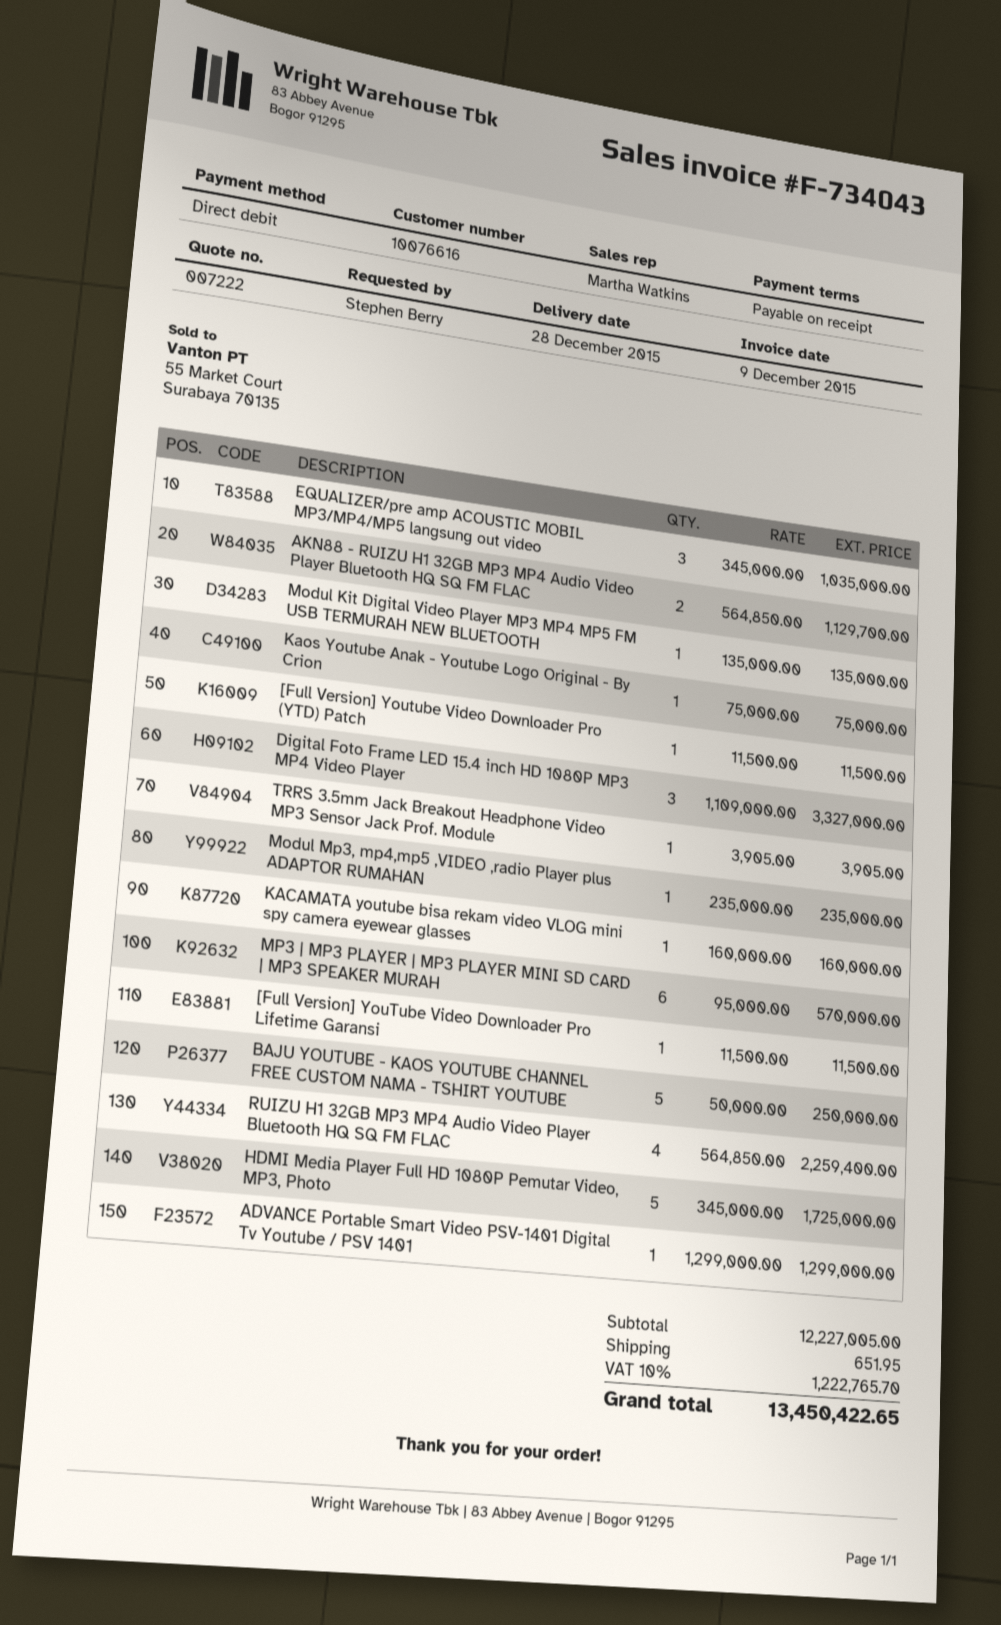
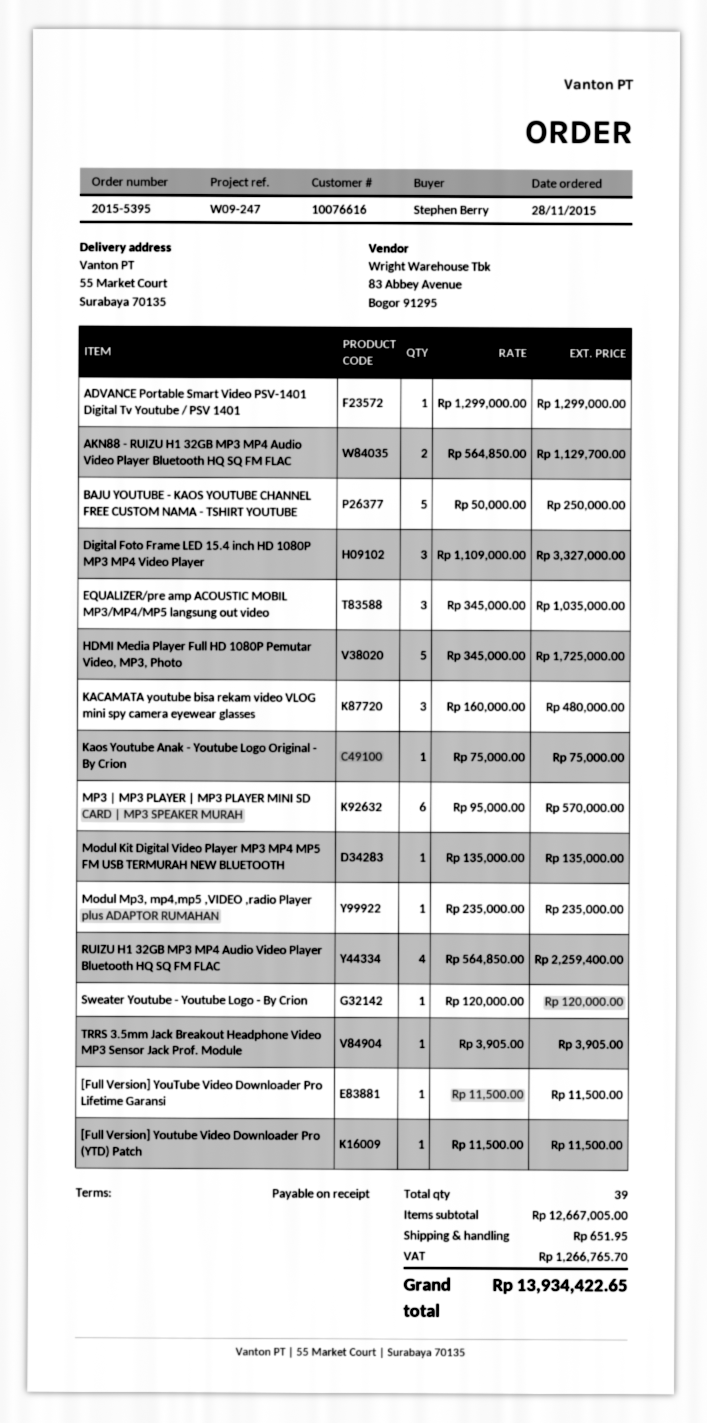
KACAMATA youtube bisa rekam video VLOG mini spy camera eyewear glasses: 1 x 160000.00 = 160000.00 -> 3 x 160000.00 = 480000.00
Sweater Youtube - Youtube Logo - By Crion: none -> 1 x 120000.00 = 120000.00
subtotal: 12227005.00 -> 12667005.00
tax: 1222765.70 -> 1266765.70
total: 13450422.65 -> 13934422.65

